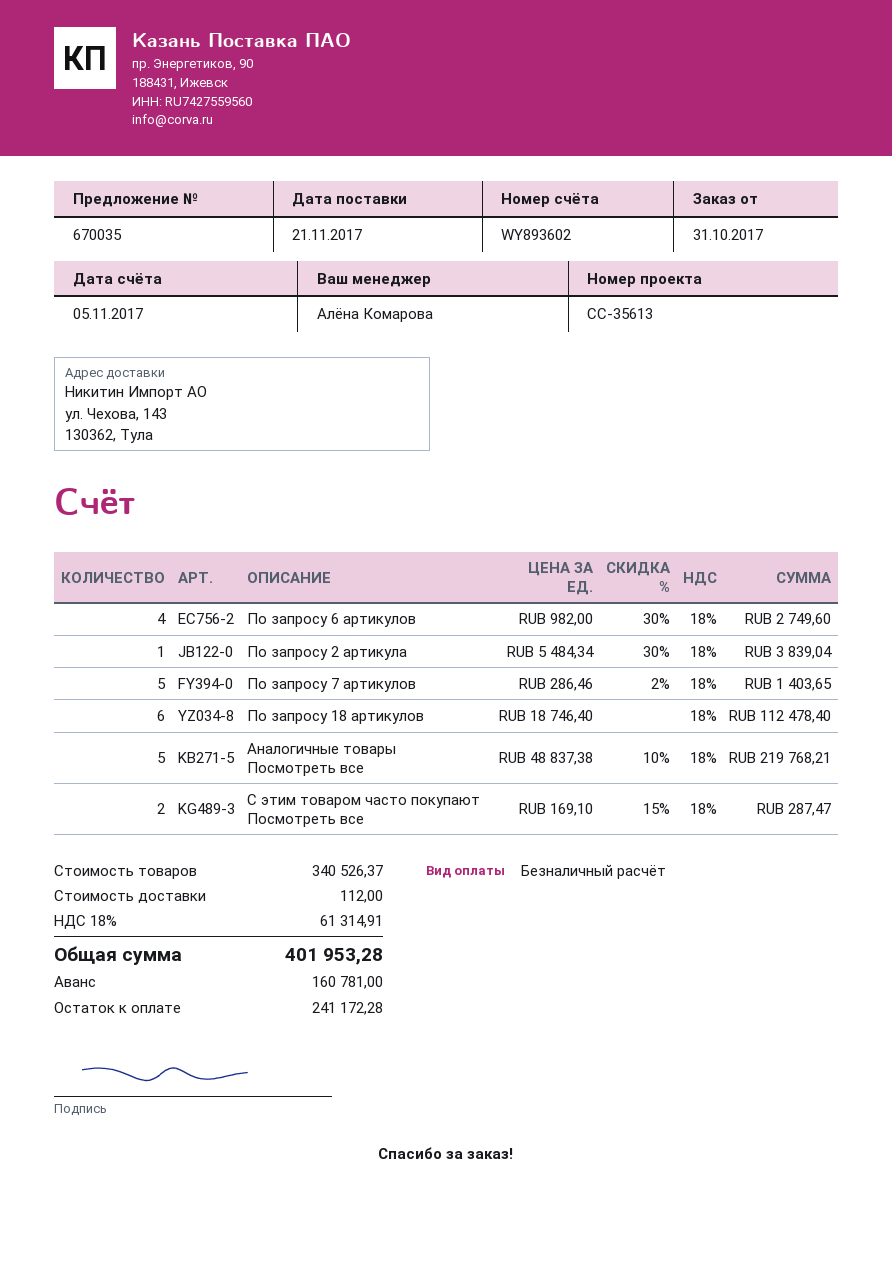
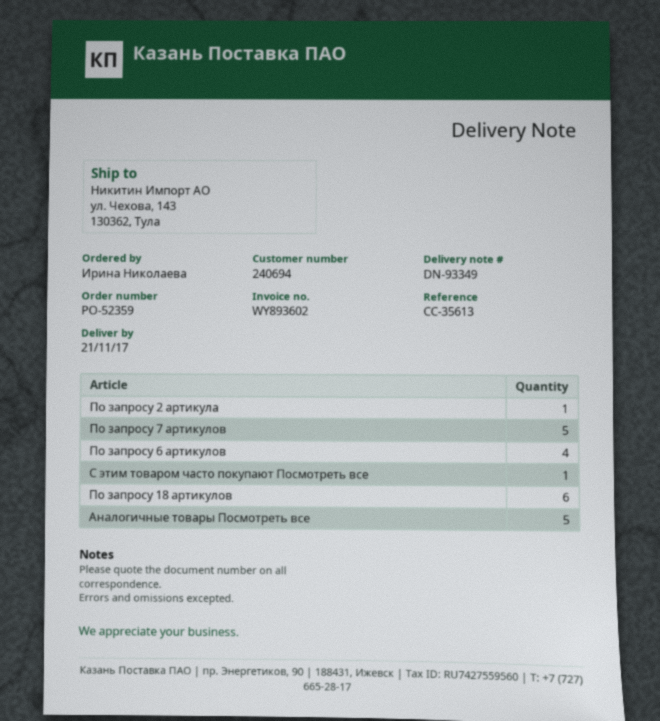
С этим товаром часто покупают Посмотреть все: 2 -> 1

